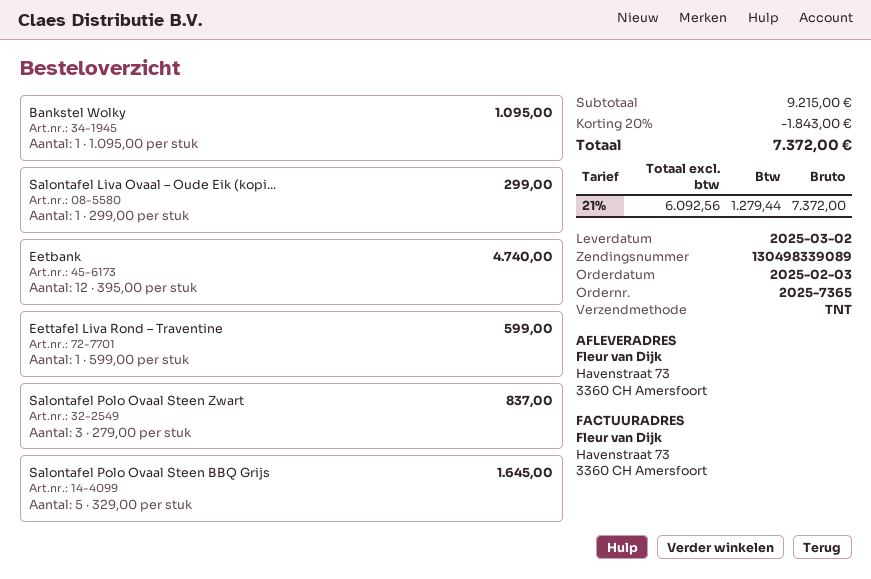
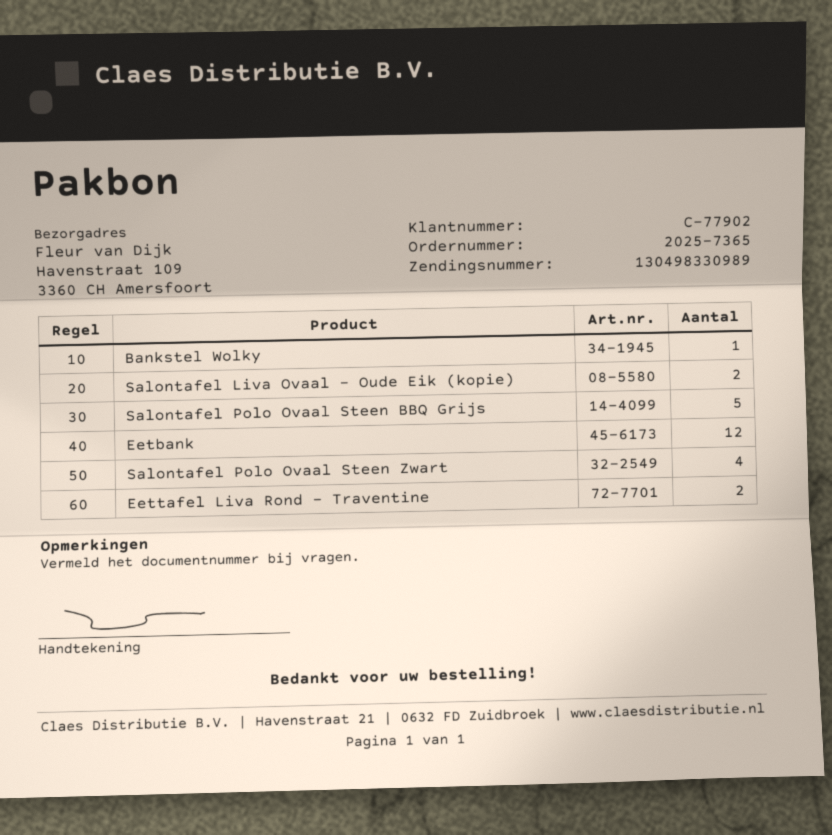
tracking number: 130498339089 -> 130498330989
ship to: Havenstraat 73, 3360 CH Amersfoort -> Havenstraat 109, 3360 CH Amersfoort
Salontafel Liva Ovaal – Oude Eik (kopi...: 1 -> 2
Eettafel Liva Rond – Traventine: 1 -> 2
Salontafel Polo Ovaal Steen Zwart: 3 -> 4

